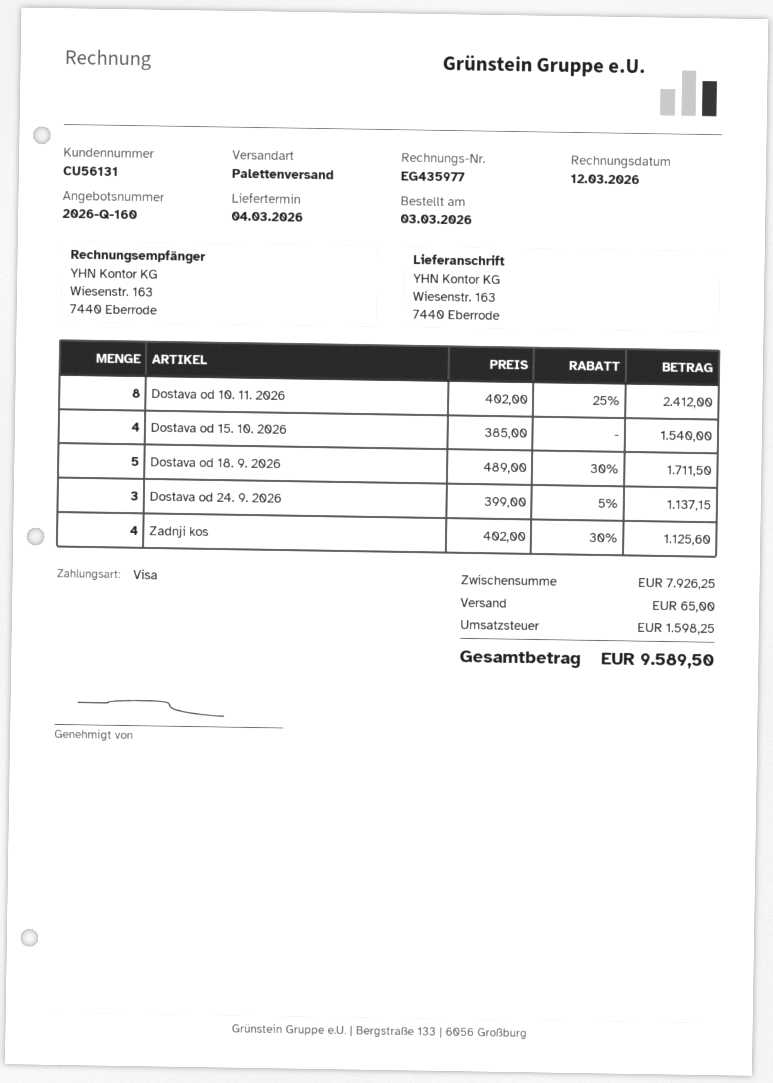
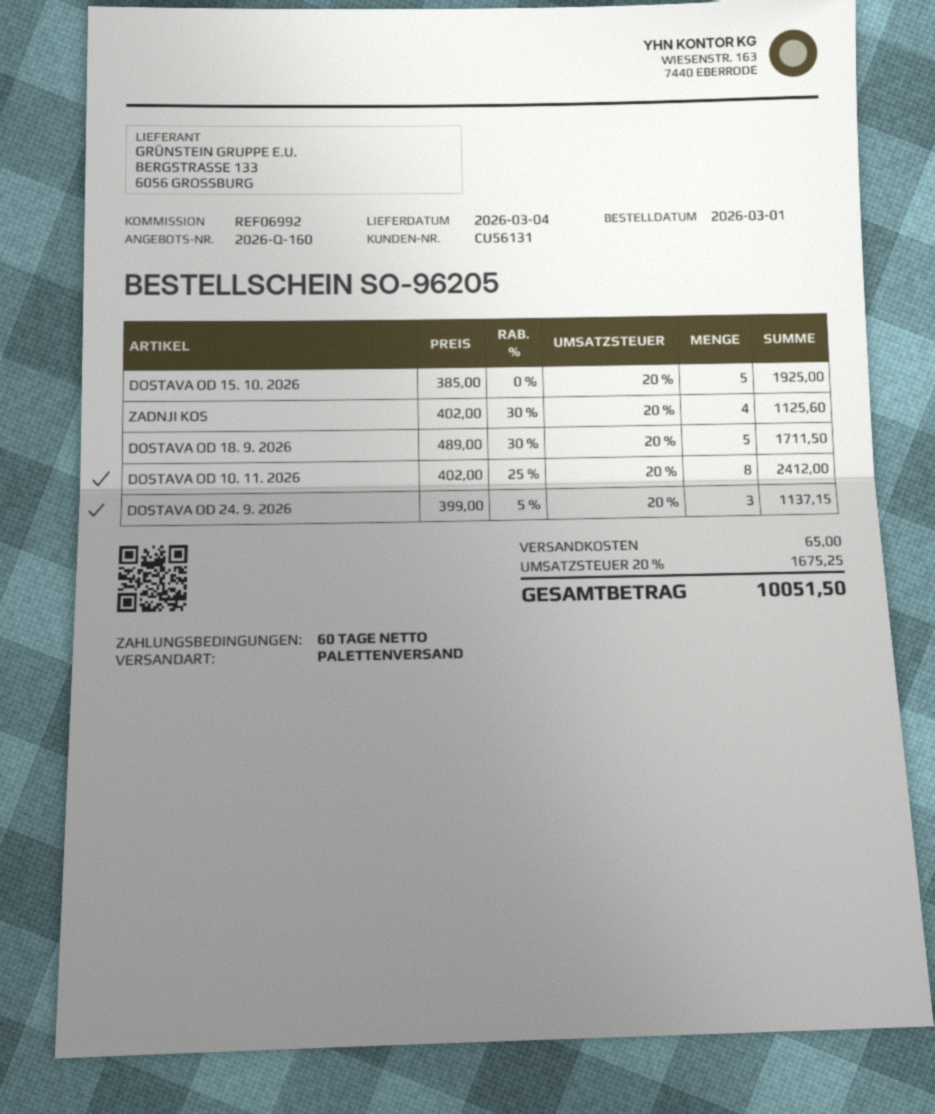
order date: 2026-03-03 -> 2026-03-01
Dostava od 15. 10. 2026: 4 x 385.00 = 1540.00 -> 5 x 385.00 = 1925.00
tax: 1598.25 -> 1675.25
total: 9589.50 -> 10051.50

